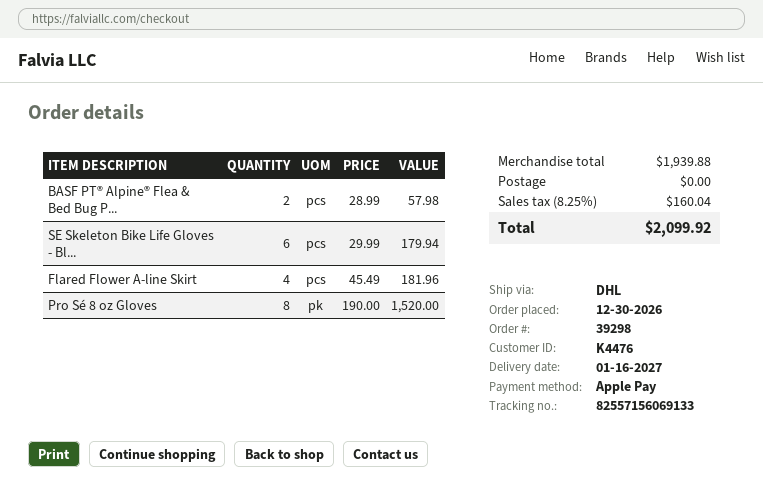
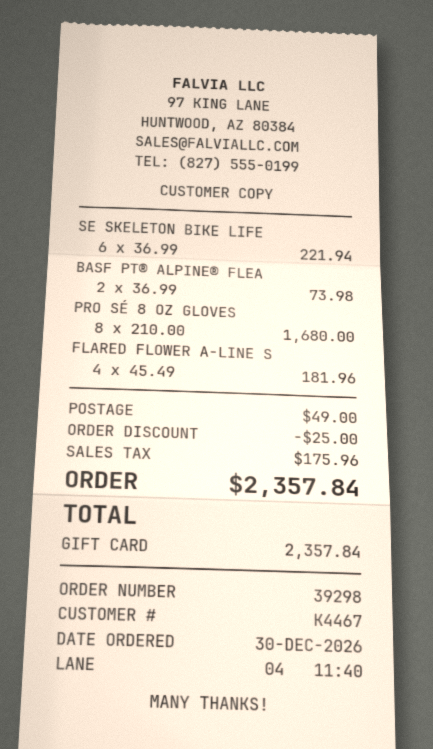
customer number: K4476 -> K4467
payment method: Apple Pay -> gift card
BASF PT® Alpine® Flea & Bed Bug P...: 2 x 28.99 = 57.98 -> 2 x 36.99 = 73.98
SE Skeleton Bike Life Gloves - Bl...: 6 x 29.99 = 179.94 -> 6 x 36.99 = 221.94
Pro Sé 8 oz Gloves: 8 x 190.00 = 1520.00 -> 8 x 210.00 = 1680.00
discount: none -> 25.00
shipping: 0.00 -> 49.00
tax: 160.04 -> 175.96
total: 2099.92 -> 2357.84

